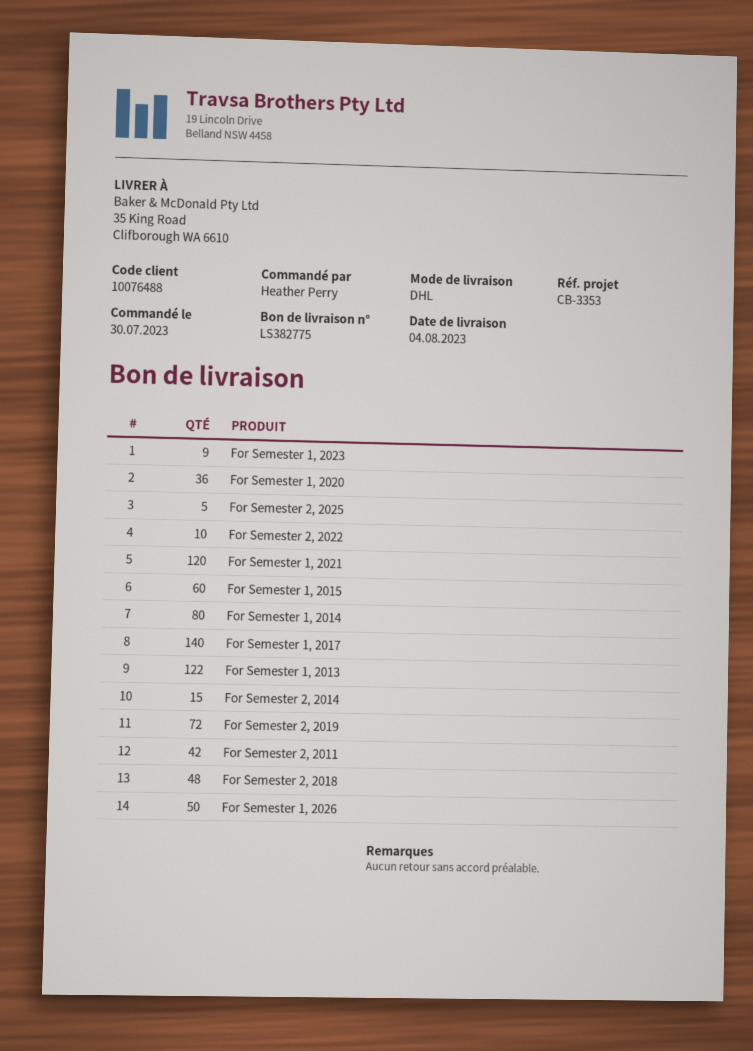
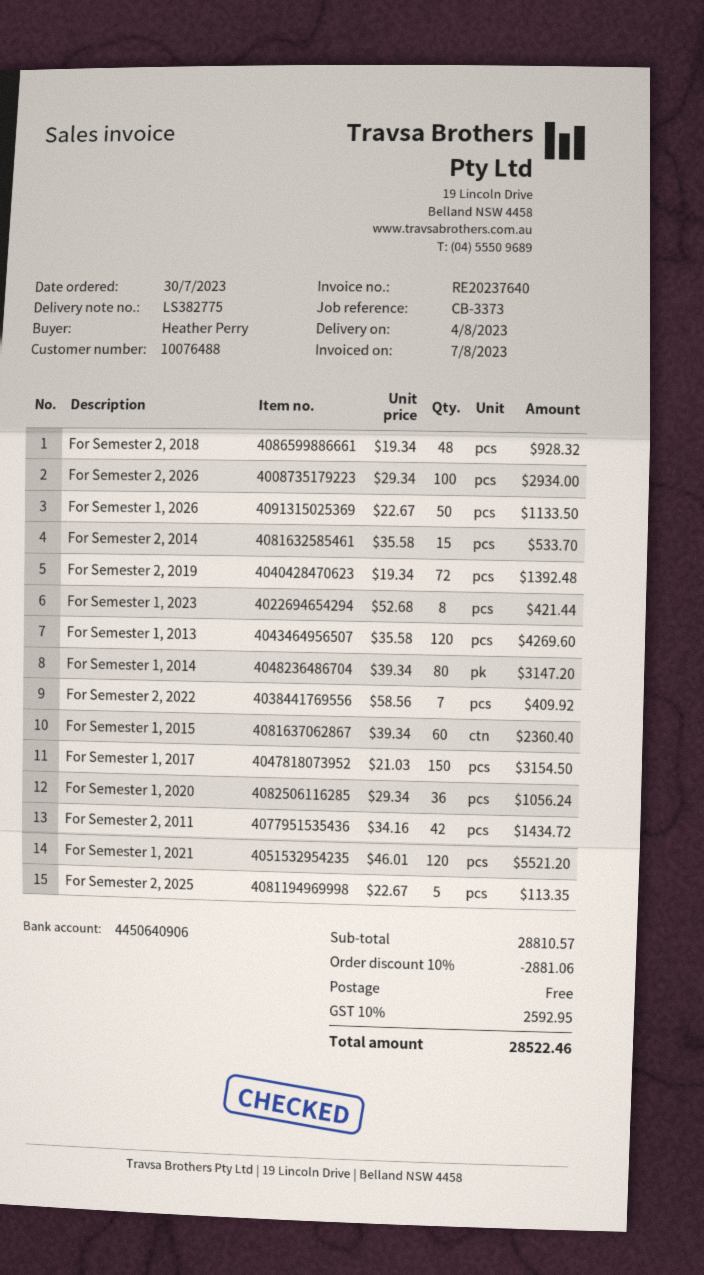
reference: CB-3353 -> CB-3373
For Semester 1, 2023: 9 -> 8
For Semester 2, 2022: 10 -> 7
For Semester 1, 2017: 140 -> 150
For Semester 1, 2013: 122 -> 120
For Semester 2, 2026: none -> 100

